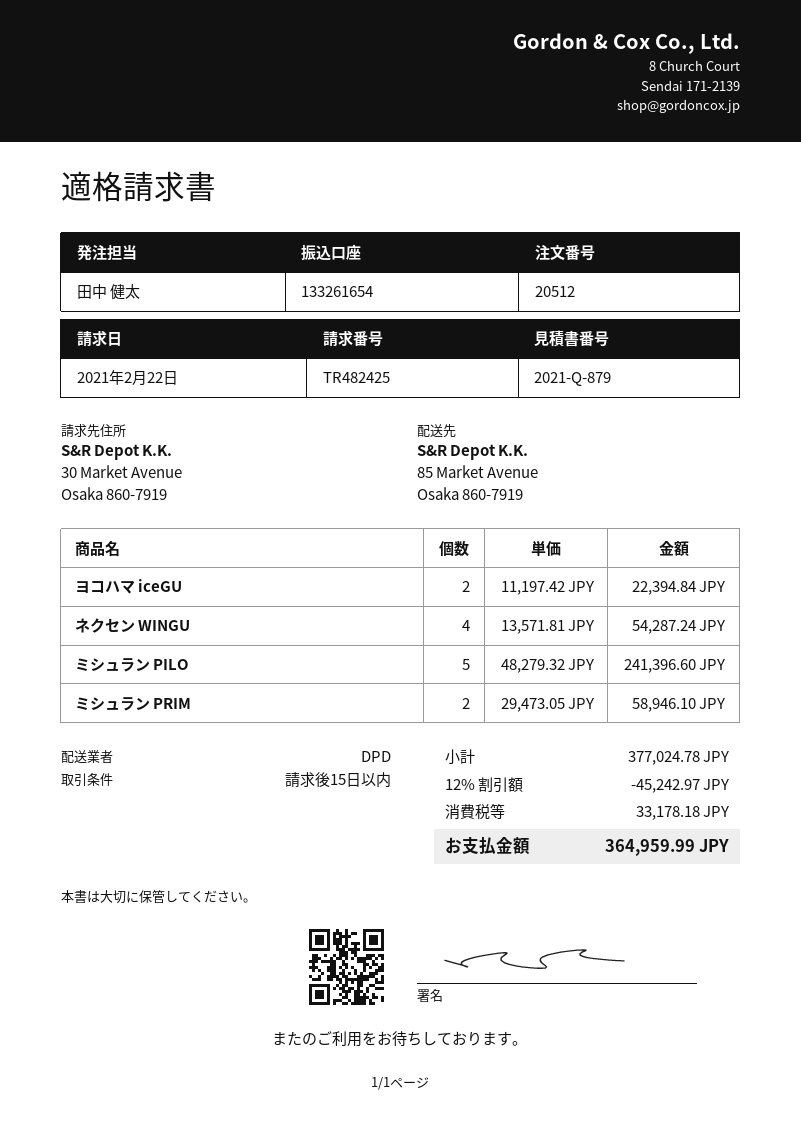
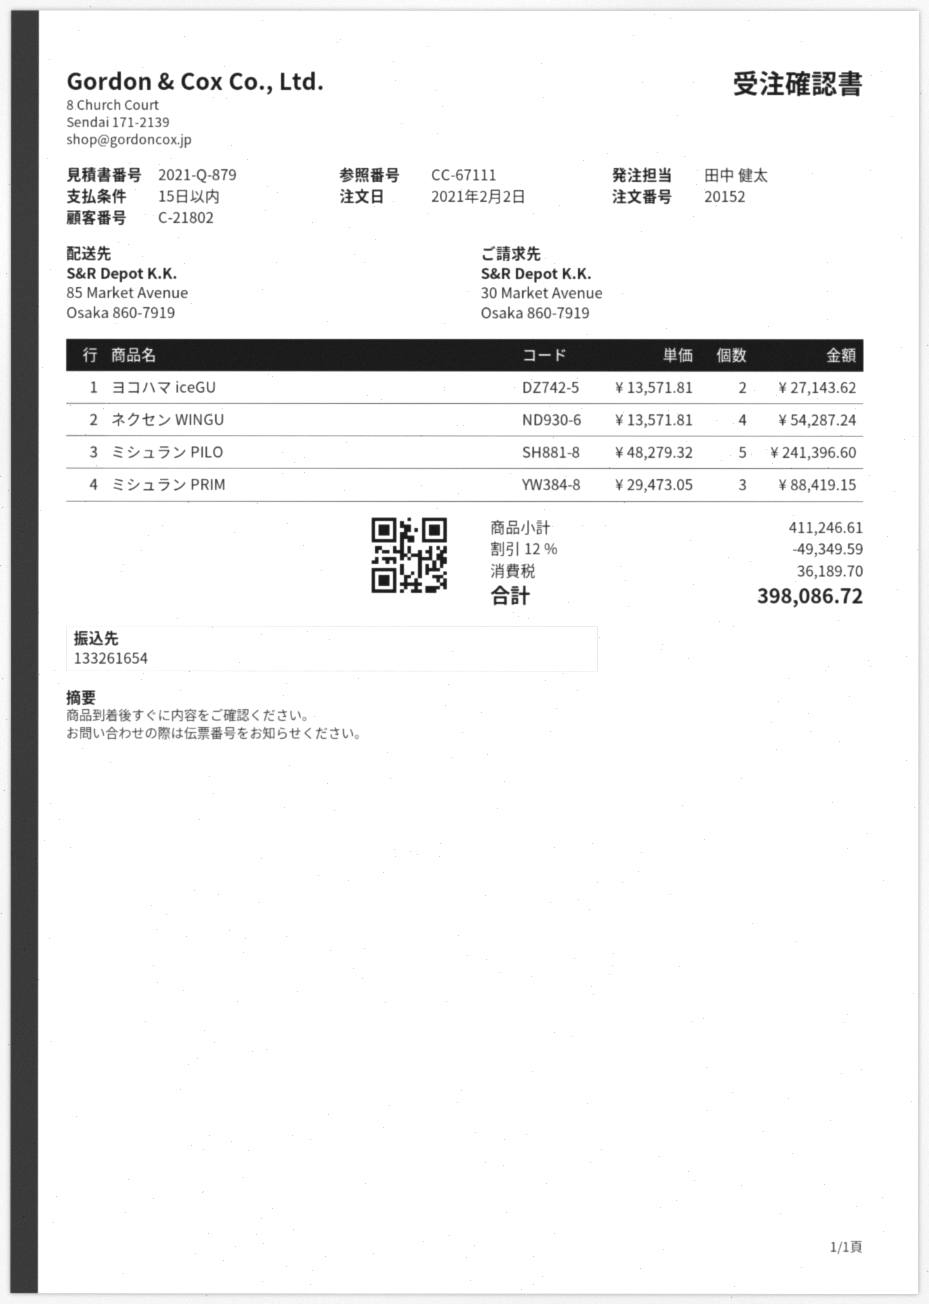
order number: 20512 -> 20152
ヨコハマ iceGU: 2 x 11197.42 = 22394.84 -> 2 x 13571.81 = 27143.62
ミシュラン PRIM: 2 x 29473.05 = 58946.10 -> 3 x 29473.05 = 88419.15
subtotal: 377024.78 -> 411246.61
discount: 12% = 45242.97 -> 12% = 49349.59
tax: 33178.18 -> 36189.70
total: 364959.99 -> 398086.72

